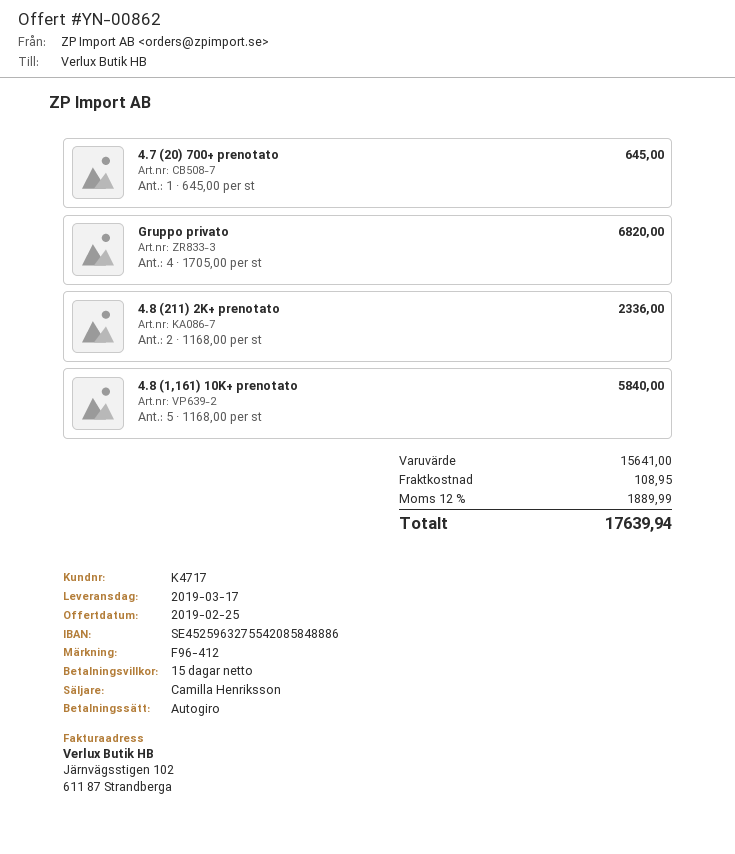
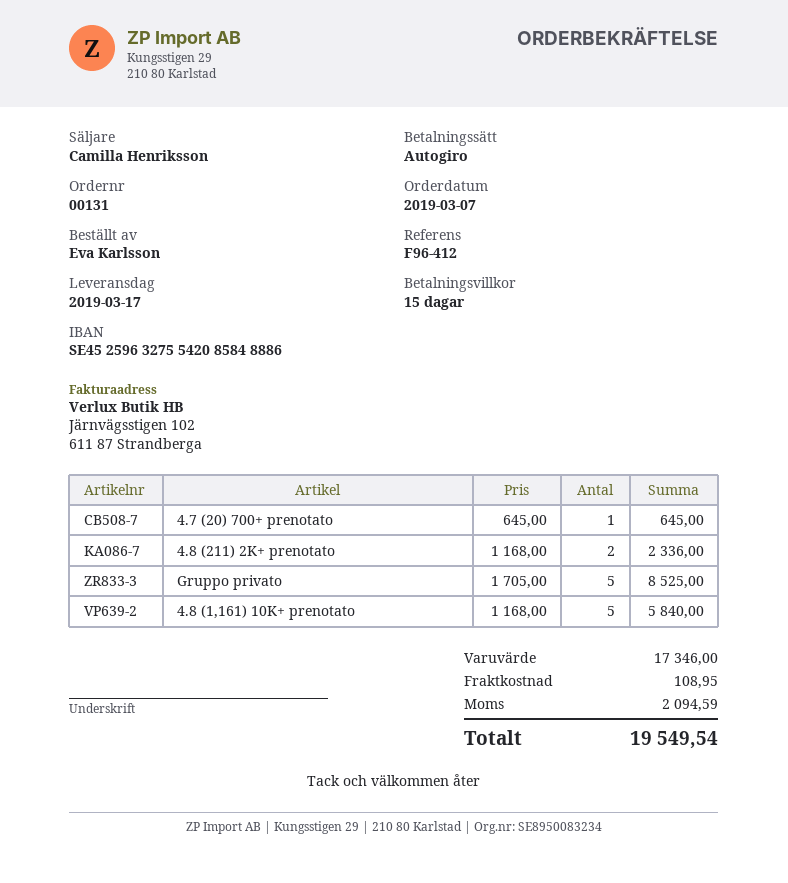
Gruppo privato: 4 x 1705.00 = 6820.00 -> 5 x 1705.00 = 8525.00
subtotal: 15641.00 -> 17346.00
tax: 1889.99 -> 2094.59
total: 17639.94 -> 19549.54

